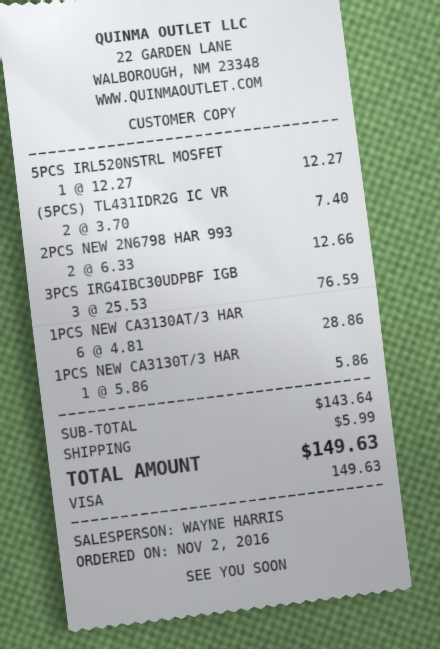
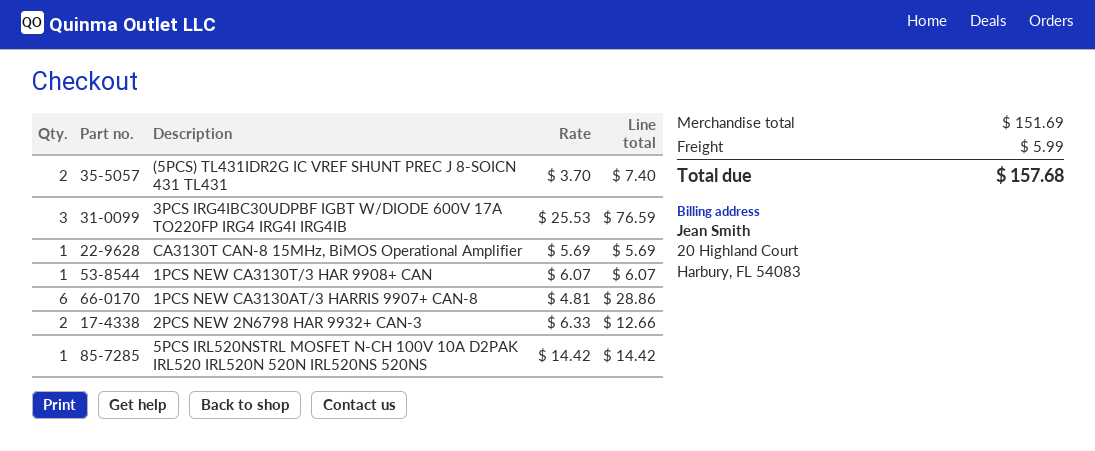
5PCS IRL520NSTRL MOSFET: 1 x 12.27 = 12.27 -> 1 x 14.42 = 14.42
1PCS NEW CA3130T/3 HAR: 1 x 5.86 = 5.86 -> 1 x 6.07 = 6.07
CA3130T CAN-8 15MHz, BiMOS Operational Amplifier: none -> 1 x 5.69 = 5.69
subtotal: 143.64 -> 151.69
total: 149.63 -> 157.68

